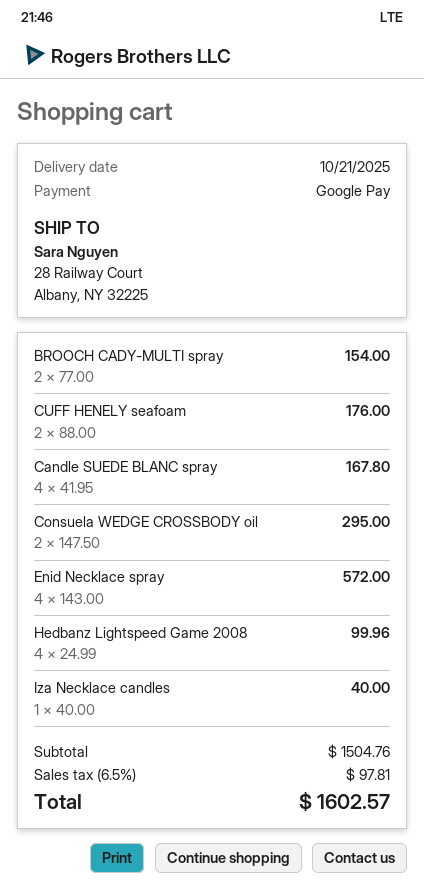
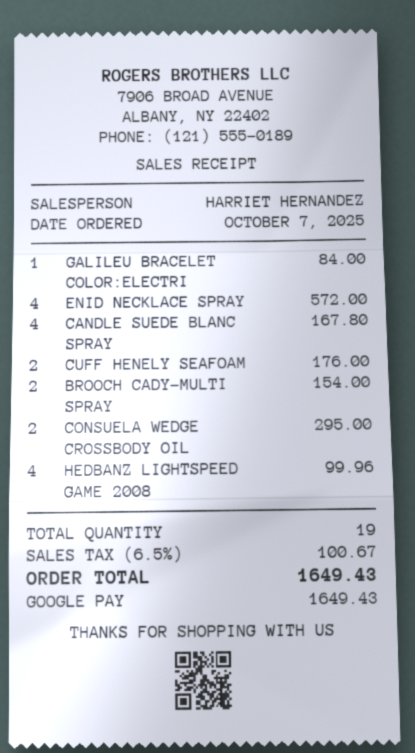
Iza Necklace candles: 1 for 40.00 -> none
GALILEU BRACELET COLOR:ELECTRI: none -> 1 for 84.00
tax: 6.5% = 97.81 -> 6.5% = 100.67
total: 1602.57 -> 1649.43

